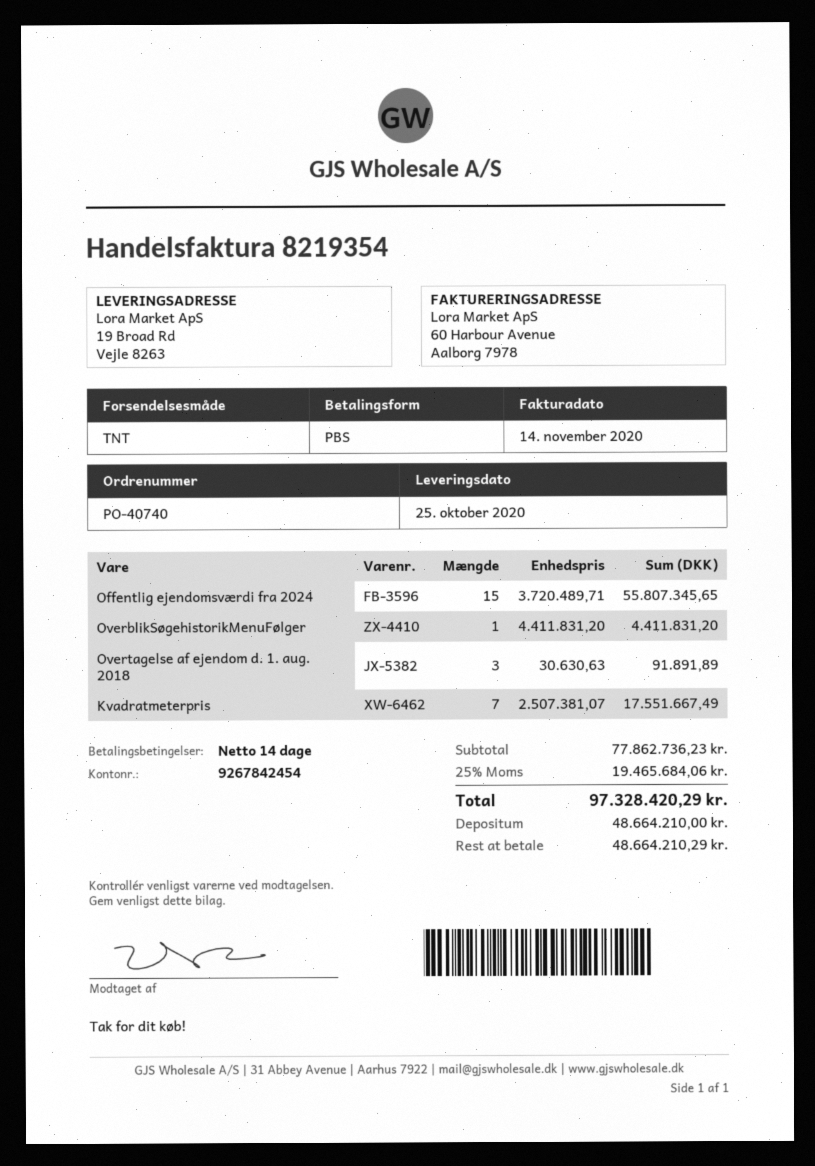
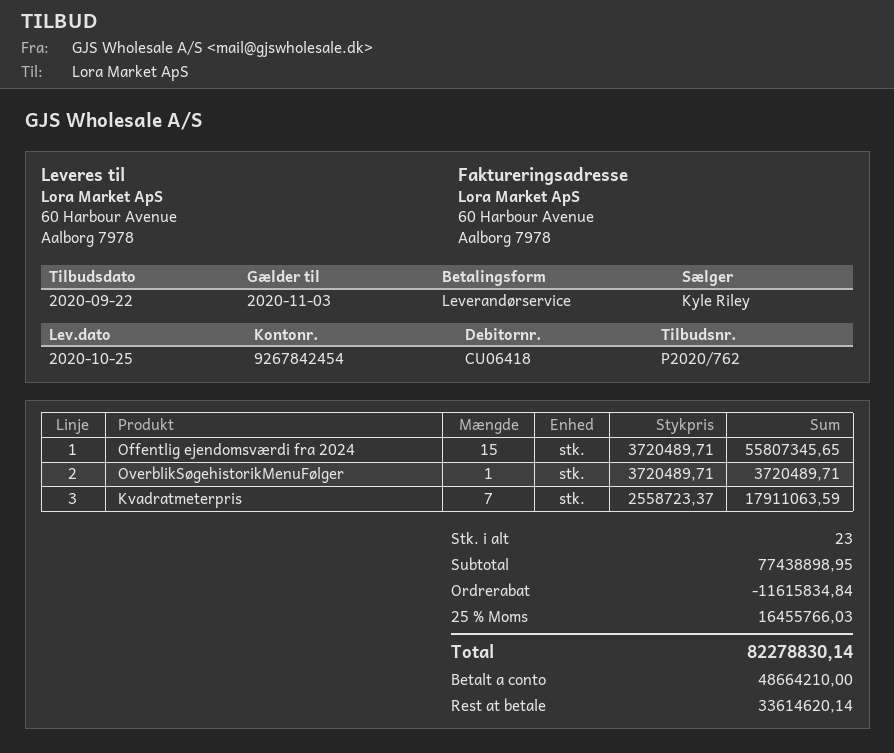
ship to: 19 Broad Rd, Vejle 8263 -> 60 Harbour Avenue, Aalborg 7978
OverblikSøgehistorikMenuFølger: 1 x 4411831.20 = 4411831.20 -> 1 x 3720489.71 = 3720489.71
Overtagelse af ejendom d. 1. aug. 2018: 3 x 30630.63 = 91891.89 -> none
Kvadratmeterpris: 7 x 2507381.07 = 17551667.49 -> 7 x 2558723.37 = 17911063.59
subtotal: 77862736.23 -> 77438898.95
discount: none -> 11615834.84
tax: 25% = 19465684.06 -> 25% = 16455766.03
total: 97328420.29 -> 82278830.14
balance: 48664210.29 -> 33614620.14

